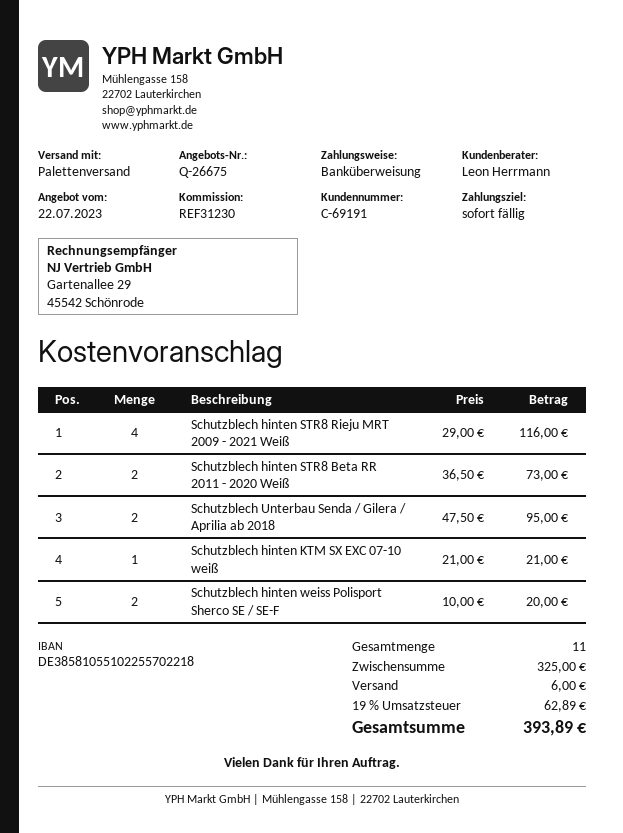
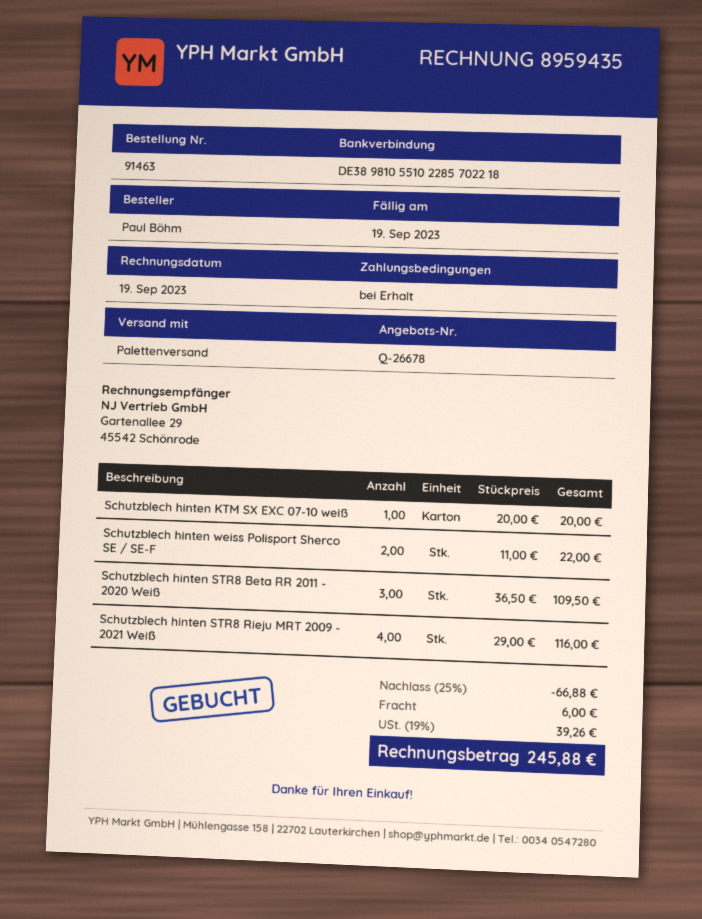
quote number: Q-26675 -> Q-26678
bank account: DE38581055102255702218 -> DE38981055102285702218
Schutzblech hinten STR8 Beta RR 2011 - 2020 Weiß: 2 x 36.50 = 73.00 -> 3 x 36.50 = 109.50
Schutzblech Unterbau Senda / Gilera / Aprilia ab 2018: 2 x 47.50 = 95.00 -> none
Schutzblech hinten KTM SX EXC 07-10 weiß: 1 x 21.00 = 21.00 -> 1 x 20.00 = 20.00
Schutzblech hinten weiss Polisport Sherco SE / SE-F: 2 x 10.00 = 20.00 -> 2 x 11.00 = 22.00
discount: none -> 25% = 66.88
tax: 19% = 62.89 -> 19% = 39.26
total: 393.89 -> 245.88

